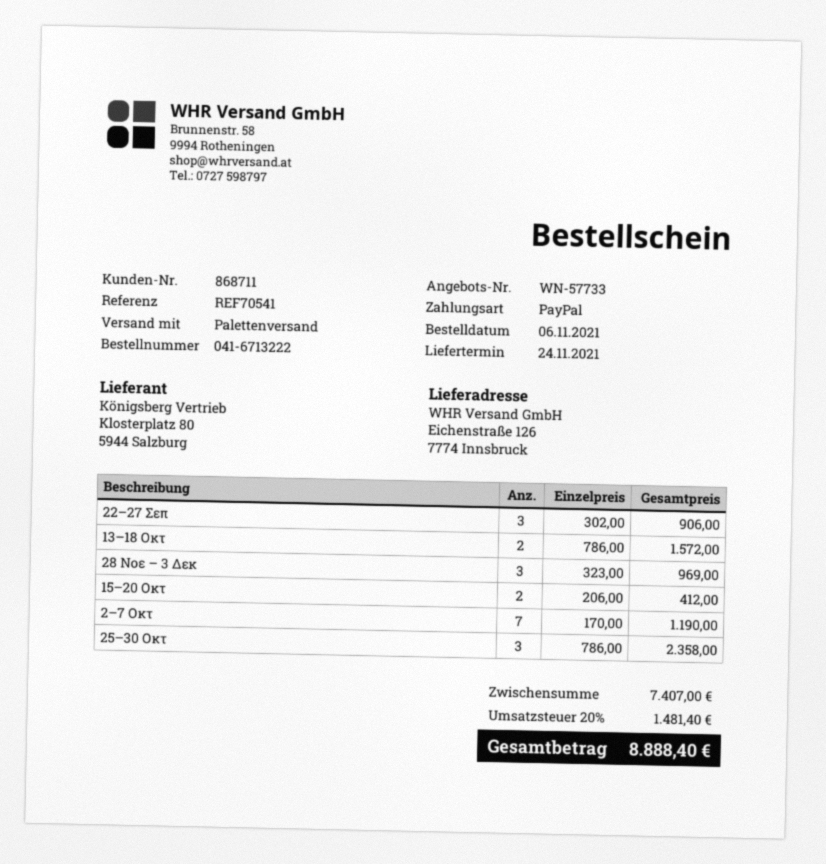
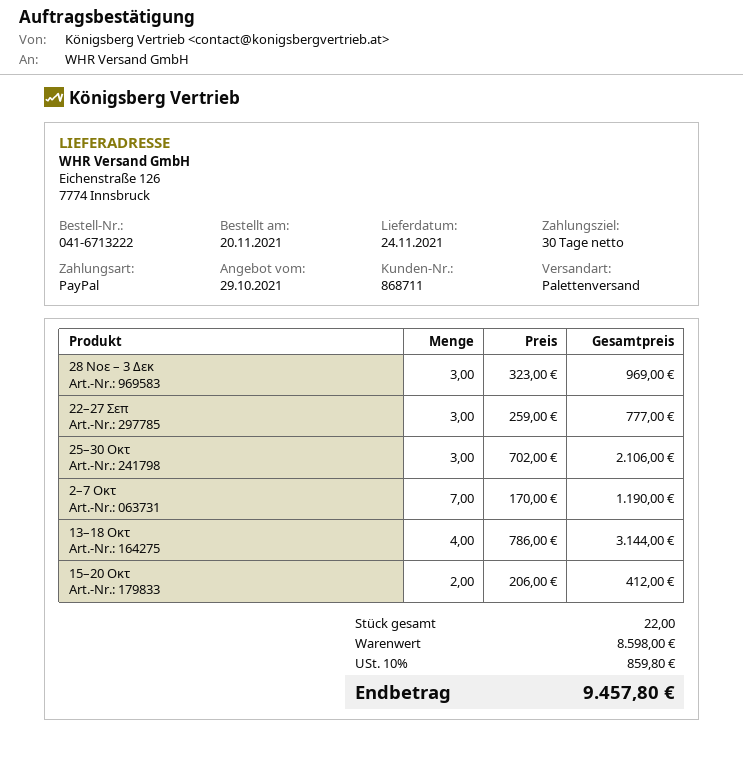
order date: 2021-11-06 -> 2021-11-20
22–27 Σεπ: 3 x 302.00 = 906.00 -> 3 x 259.00 = 777.00
13–18 Οκτ: 2 x 786.00 = 1572.00 -> 4 x 786.00 = 3144.00
25–30 Οκτ: 3 x 786.00 = 2358.00 -> 3 x 702.00 = 2106.00
subtotal: 7407.00 -> 8598.00
tax: 20% = 1481.40 -> 10% = 859.80
total: 8888.40 -> 9457.80

